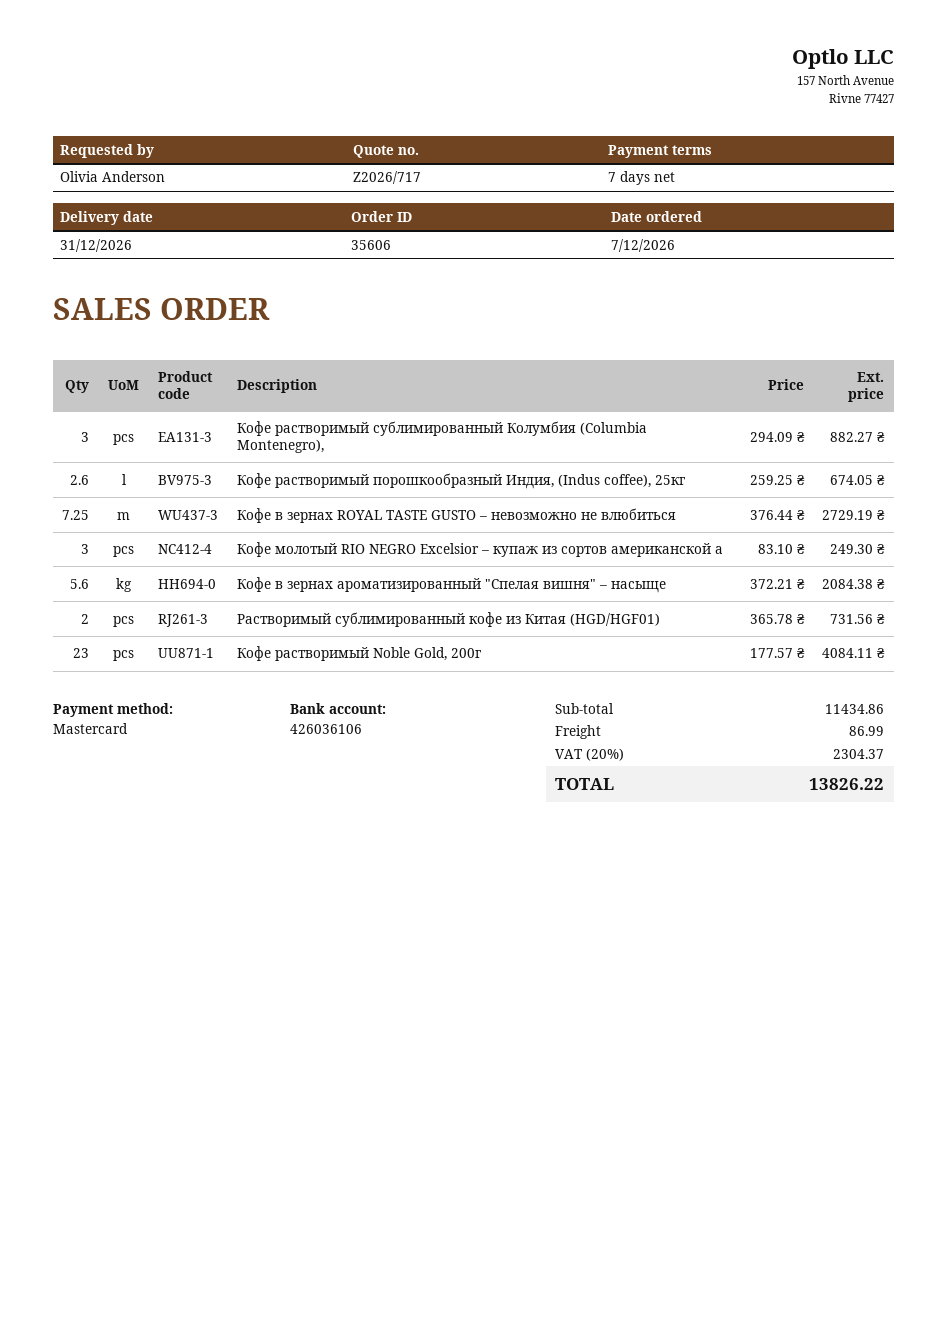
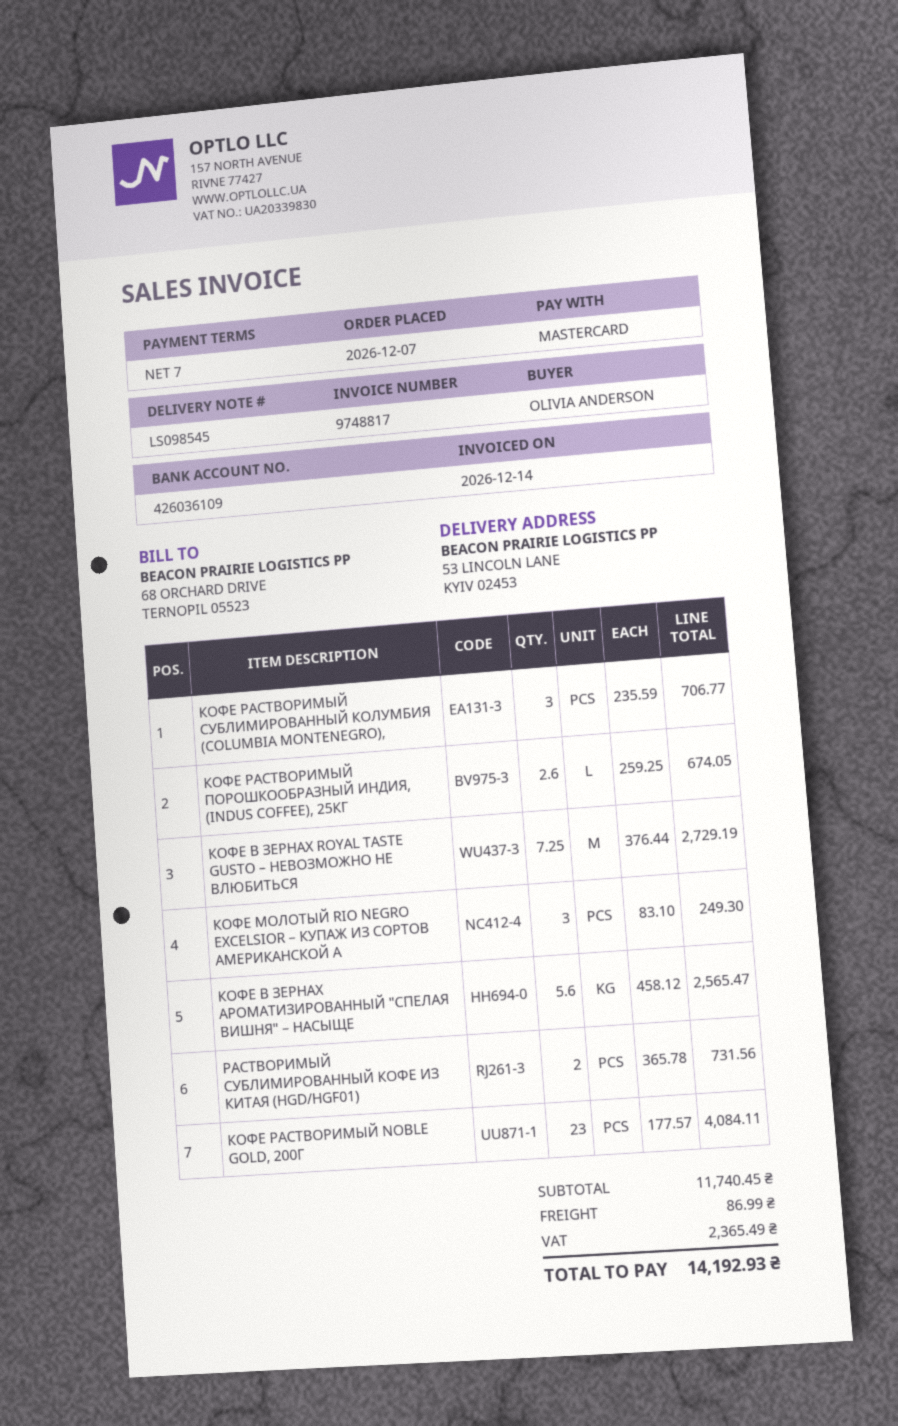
bank account: 426036106 -> 426036109
Кофе растворимый сублимированный Колумбия (Columbia Montenegro),: 3 x 294.09 = 882.27 -> 3 x 235.59 = 706.77
Кофе в зернах ароматизированный "Спелая вишня" – насыще: 5.6 x 372.21 = 2084.38 -> 5.6 x 458.12 = 2565.47
subtotal: 11434.86 -> 11740.45
tax: 2304.37 -> 2365.49
total: 13826.22 -> 14192.93

